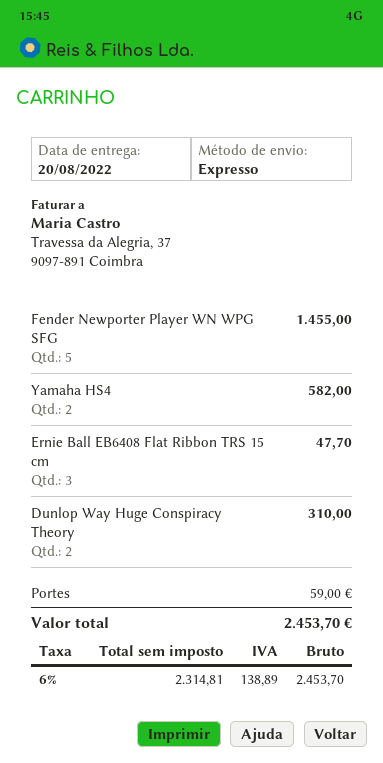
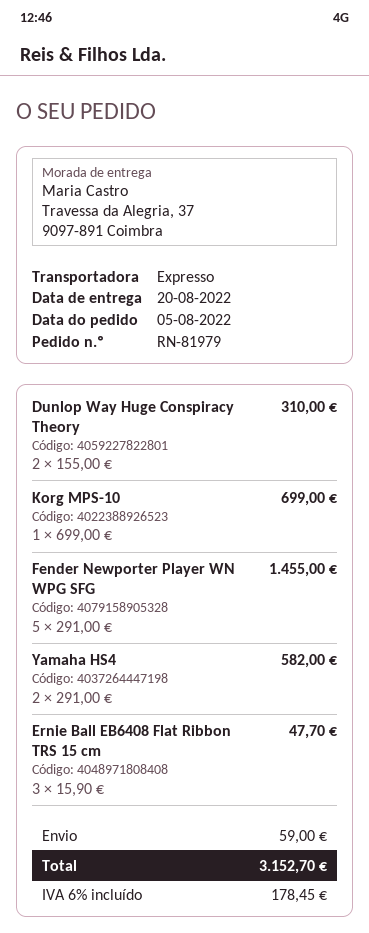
Korg MPS-10: none -> 1 for 699.00
tax: 6% = 138.89 -> 6% = 178.45
total: 2453.70 -> 3152.70

